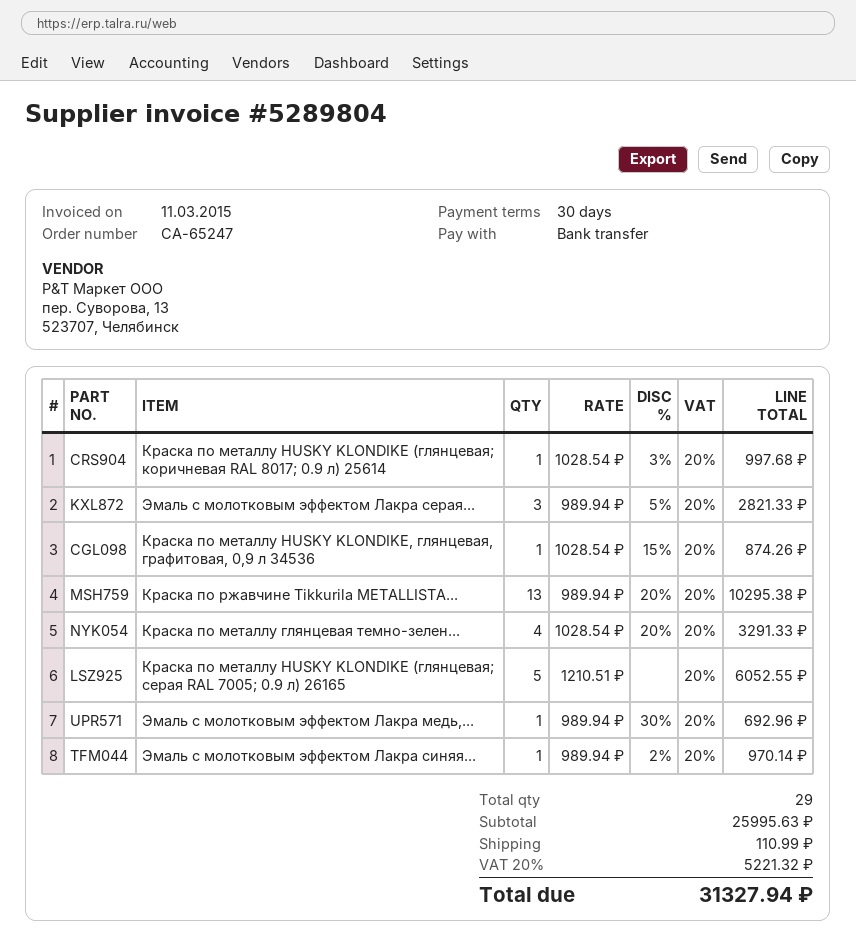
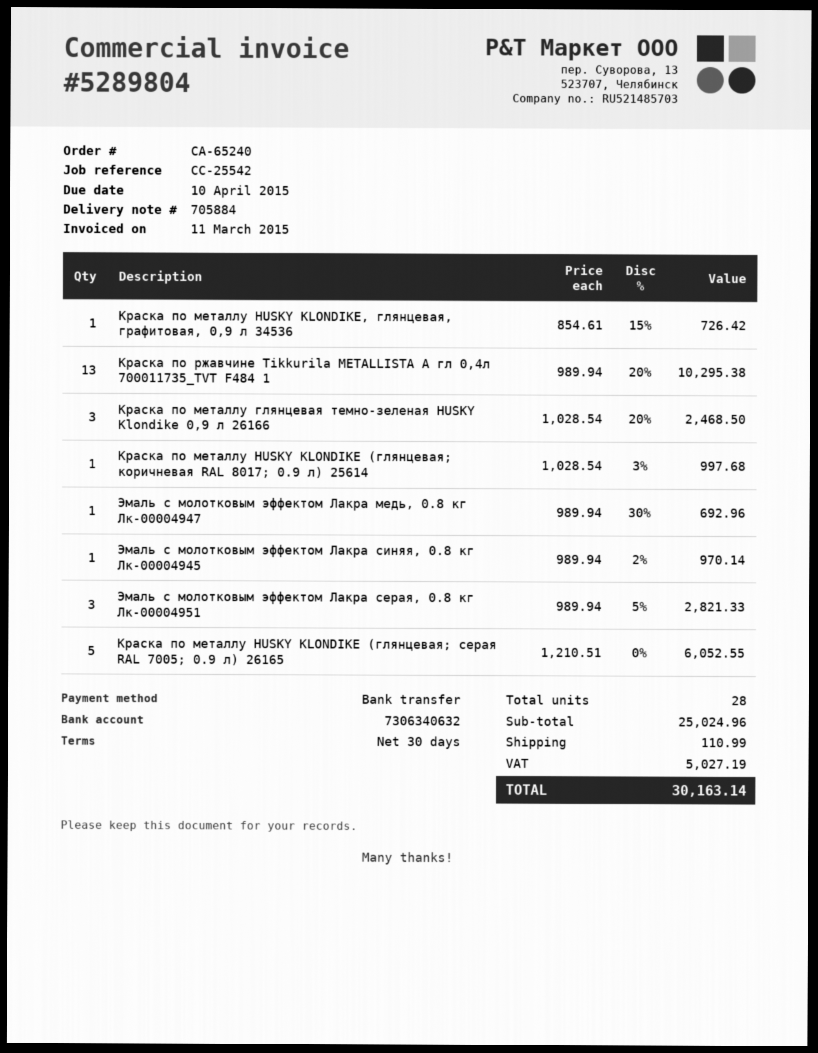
order number: CA-65247 -> CA-65240
Краска по металлу HUSKY KLONDIKE, глянцевая, графитовая, 0,9 л 34536: 1 x 1028.54 - 15% = 874.26 -> 1 x 854.61 - 15% = 726.42
Краска по металлу глянцевая темно-зелен...: 4 x 1028.54 - 20% = 3291.33 -> 3 x 1028.54 - 20% = 2468.50
total quantity: 29 -> 28
subtotal: 25995.63 -> 25024.96
tax: 5221.32 -> 5027.19
total: 31327.94 -> 30163.14

